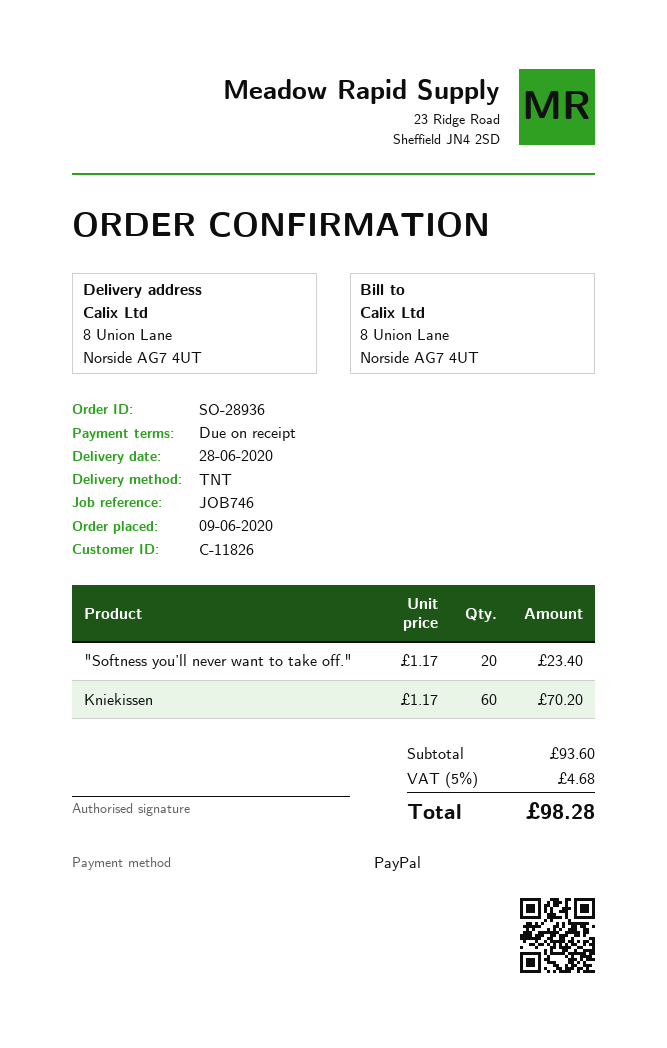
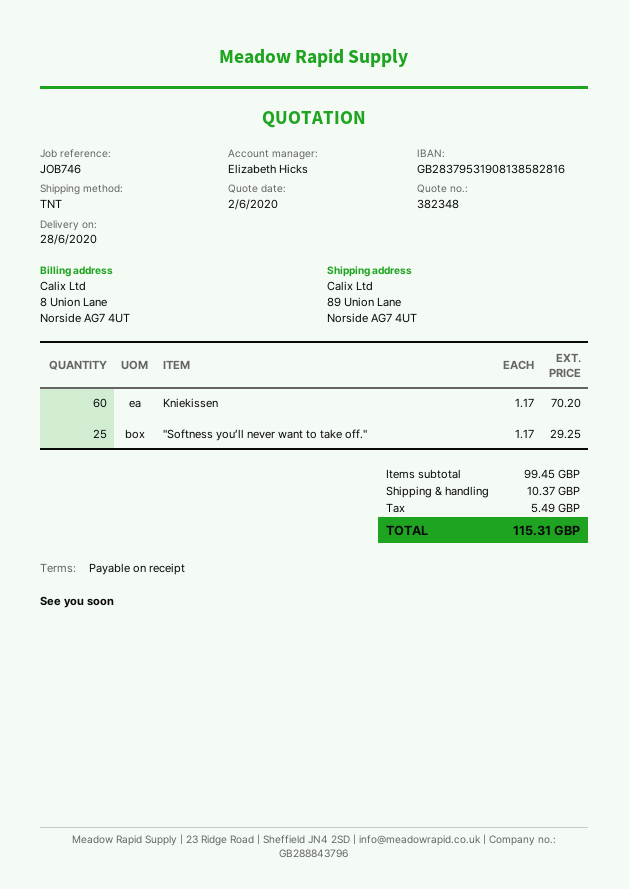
ship to: 8 Union Lane, Norside AG7 4UT -> 89 Union Lane, Norside AG7 4UT
"Softness you’ll never want to take off.": 20 x 1.17 = 23.40 -> 25 x 1.17 = 29.25
subtotal: 93.60 -> 99.45
shipping: none -> 10.37
tax: 4.68 -> 5.49
total: 98.28 -> 115.31

